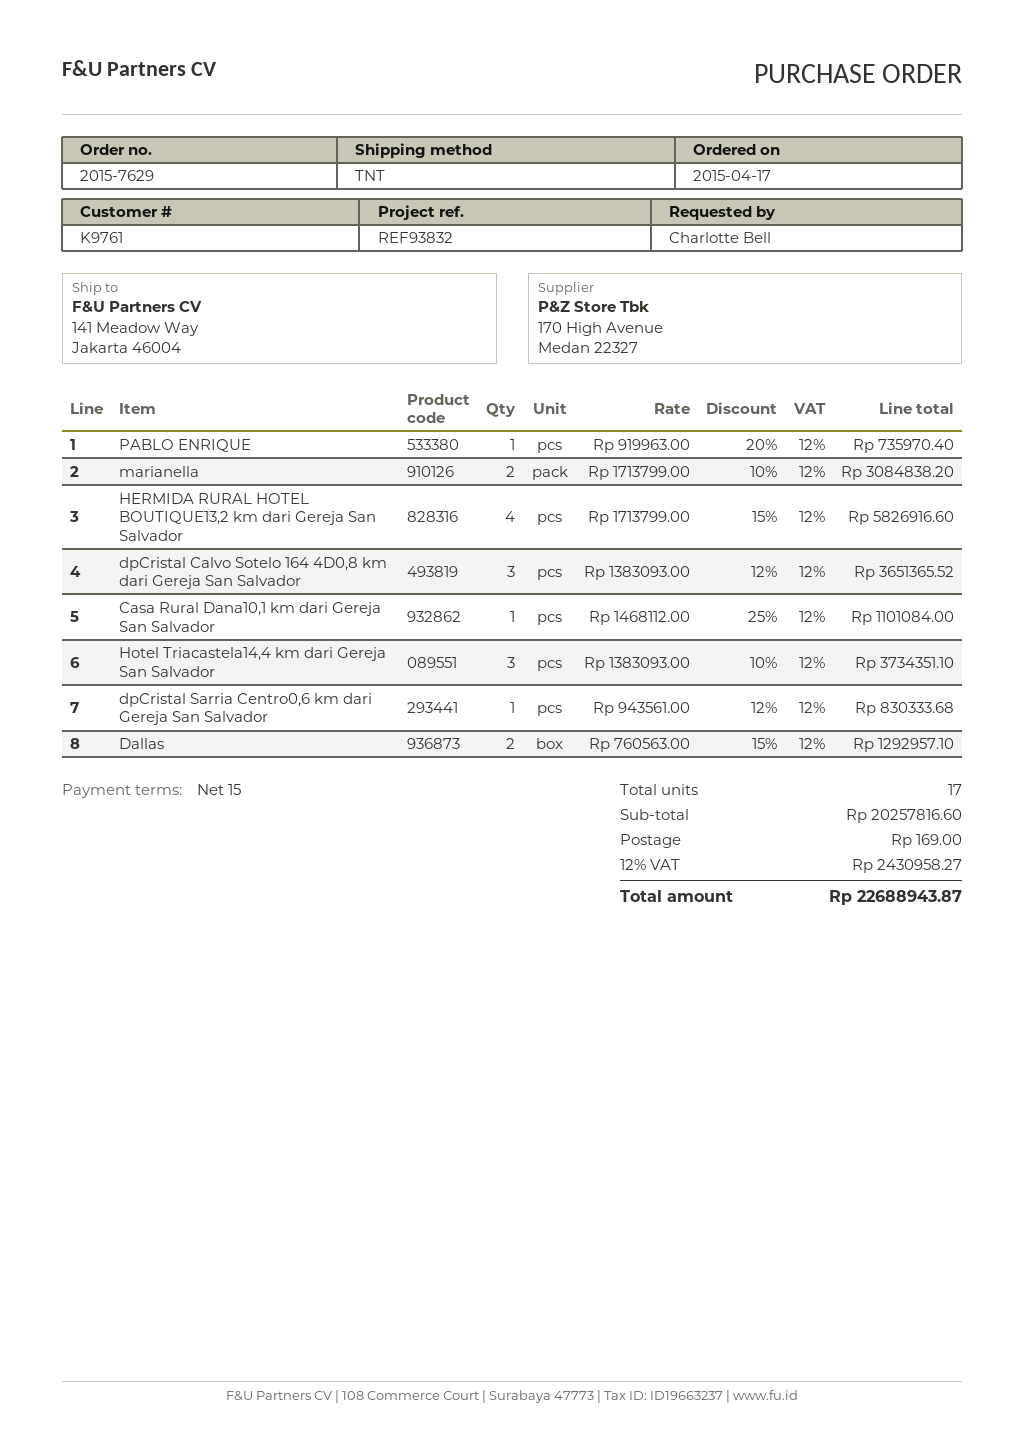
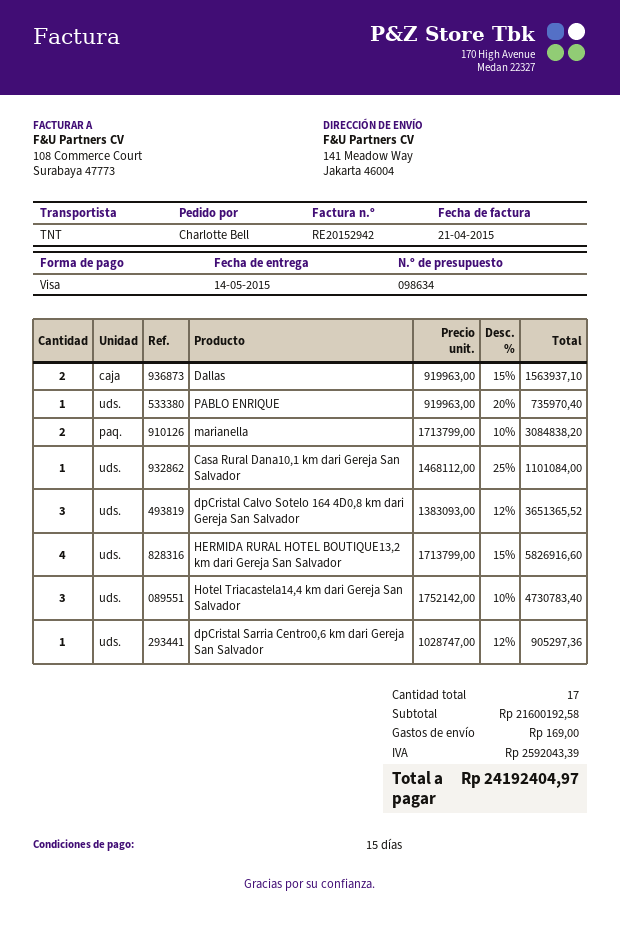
Hotel Triacastela14,4 km dari Gereja San Salvador: 3 x 1383093.00 - 10% = 3734351.10 -> 3 x 1752142.00 - 10% = 4730783.40
dpCristal Sarria Centro0,6 km dari Gereja San Salvador: 1 x 943561.00 - 12% = 830333.68 -> 1 x 1028747.00 - 12% = 905297.36
Dallas: 2 x 760563.00 - 15% = 1292957.10 -> 2 x 919963.00 - 15% = 1563937.10
subtotal: 20257816.60 -> 21600192.58
tax: 2430958.27 -> 2592043.39
total: 22688943.87 -> 24192404.97

